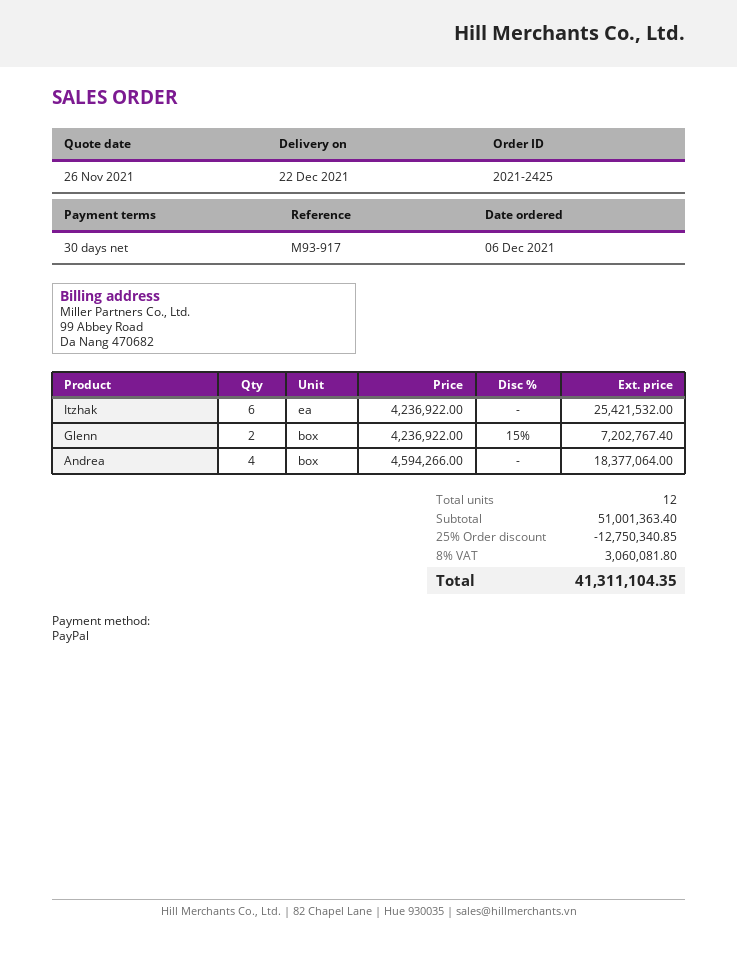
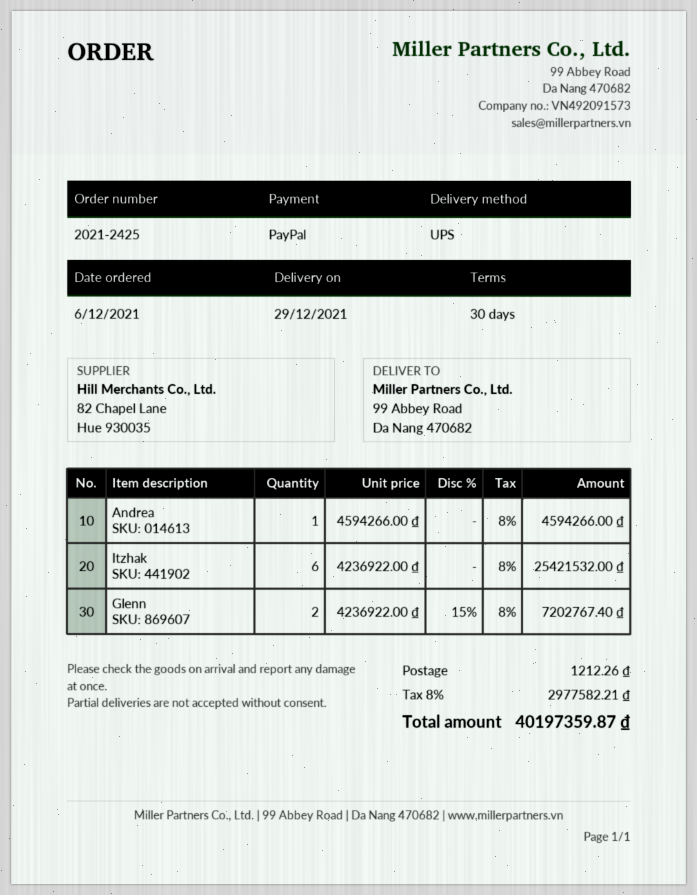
delivery date: 2021-12-22 -> 2021-12-29
Andrea: 4 x 4594266.00 = 18377064.00 -> 1 x 4594266.00 = 4594266.00
discount: 25% = 12750340.85 -> none
shipping: none -> 1212.26
tax: 8% = 3060081.80 -> 8% = 2977582.21
total: 41311104.35 -> 40197359.87

